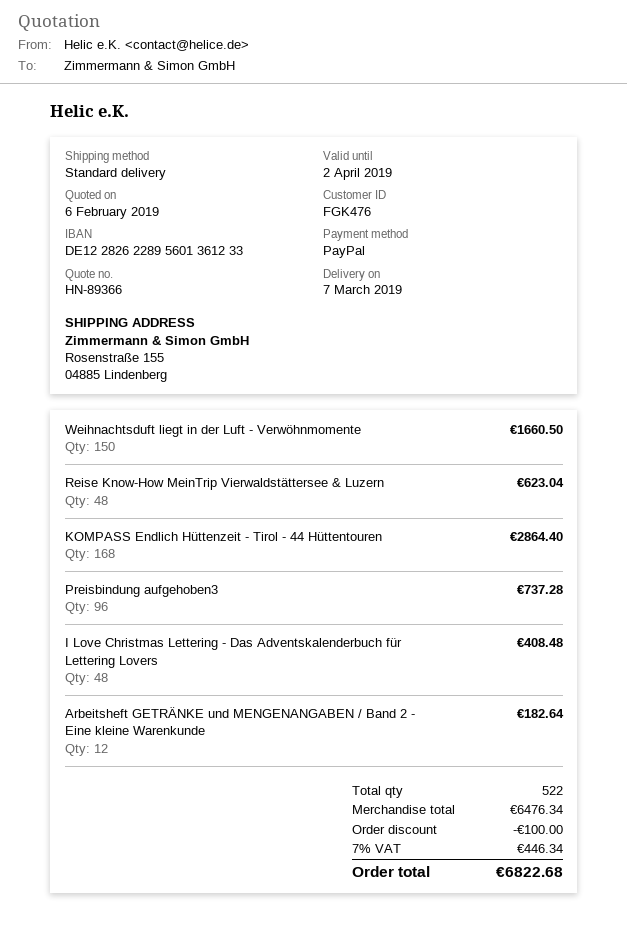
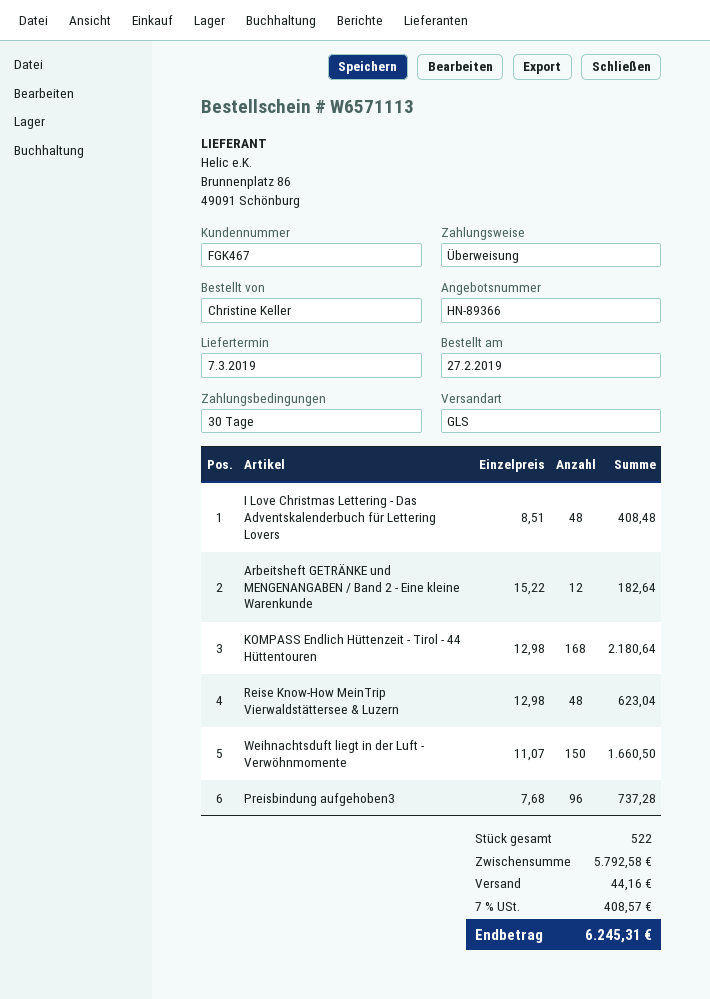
customer number: FGK476 -> FGK467
payment method: PayPal -> bank transfer
shipping method: standard -> GLS
KOMPASS Endlich Hüttenzeit - Tirol - 44 Hüttentouren: 168 for 2864.40 -> 168 for 2180.64
subtotal: 6476.34 -> 5792.58
discount: 100.00 -> none
shipping: none -> 44.16
tax: 7% = 446.34 -> 7% = 408.57
total: 6822.68 -> 6245.31

